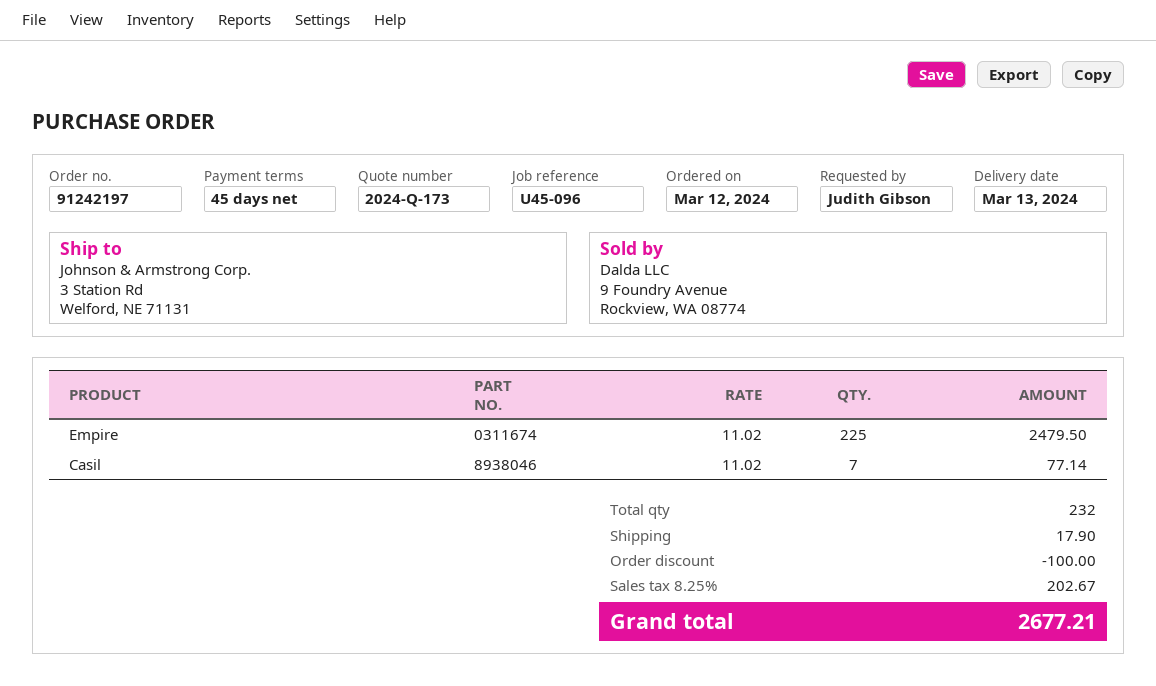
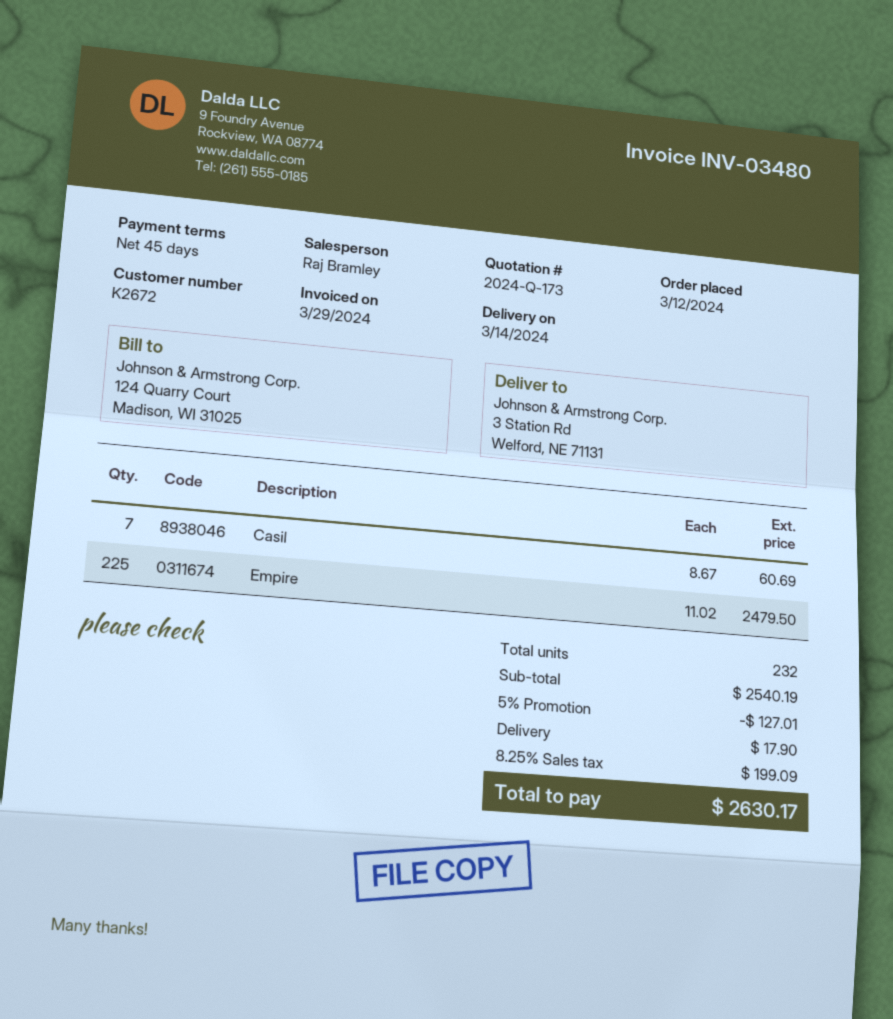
delivery date: 2024-03-13 -> 2024-03-14
Casil: 7 x 11.02 = 77.14 -> 7 x 8.67 = 60.69
discount: 100.00 -> 127.01
tax: 8.25% = 202.67 -> 8.25% = 199.09
total: 2677.21 -> 2630.17

